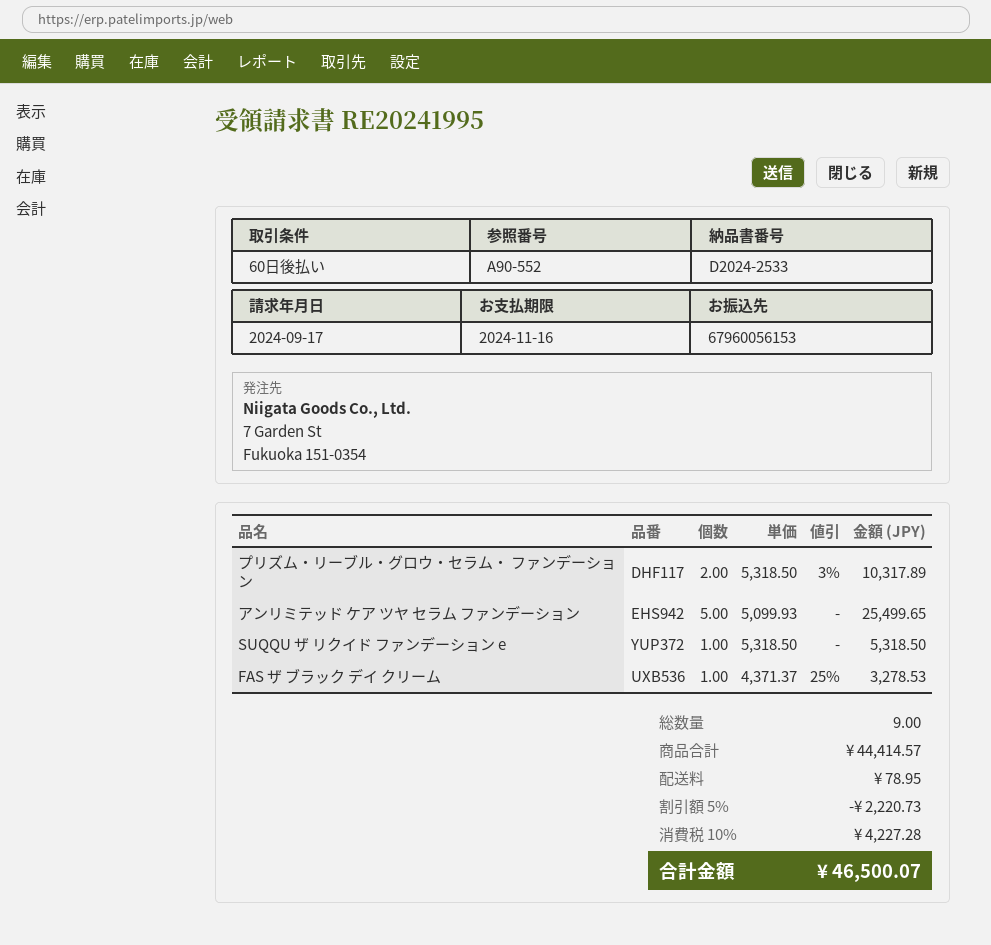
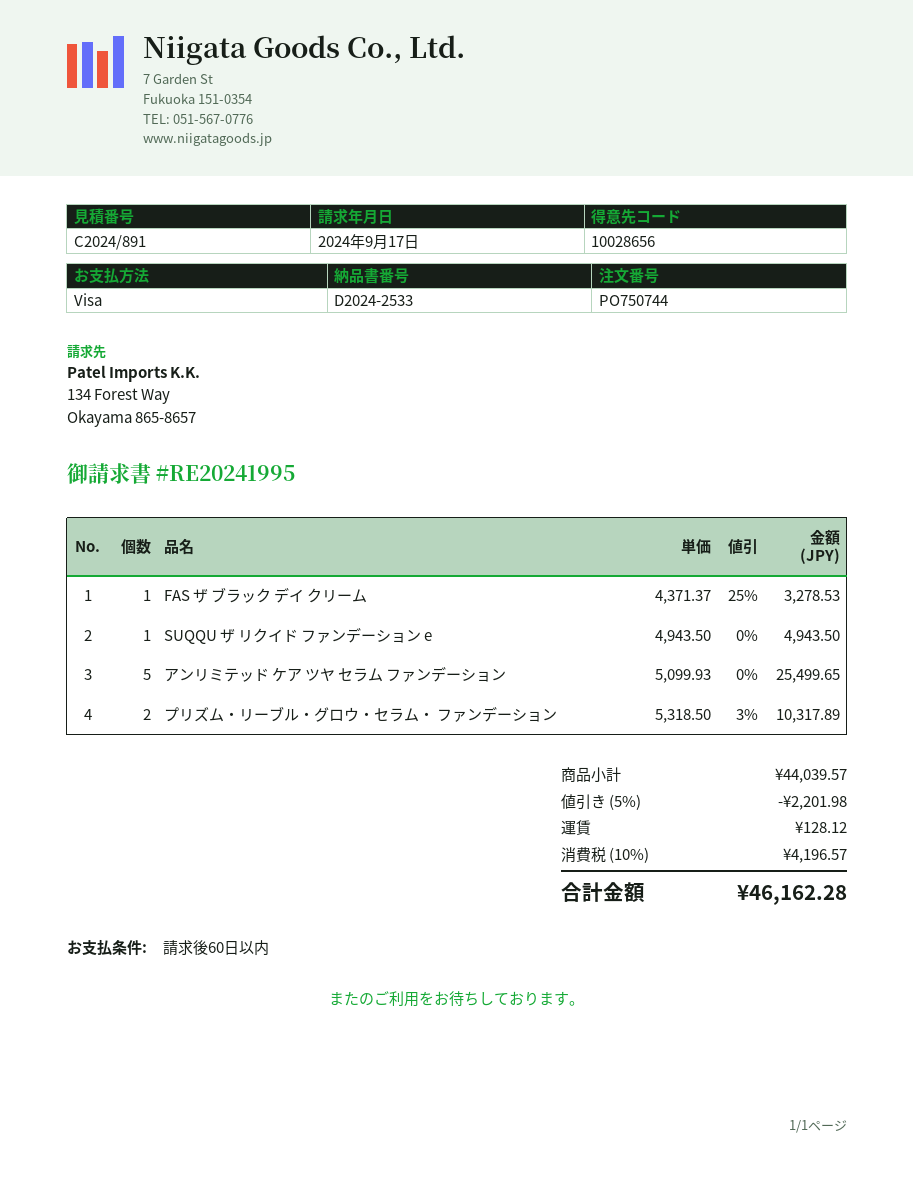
SUQQU ザ リクイド ファンデーション e: 1 x 5318.50 = 5318.50 -> 1 x 4943.50 = 4943.50
subtotal: 44414.57 -> 44039.57
discount: 5% = 2220.73 -> 5% = 2201.98
shipping: 78.95 -> 128.12
tax: 10% = 4227.28 -> 10% = 4196.57
total: 46500.07 -> 46162.28

